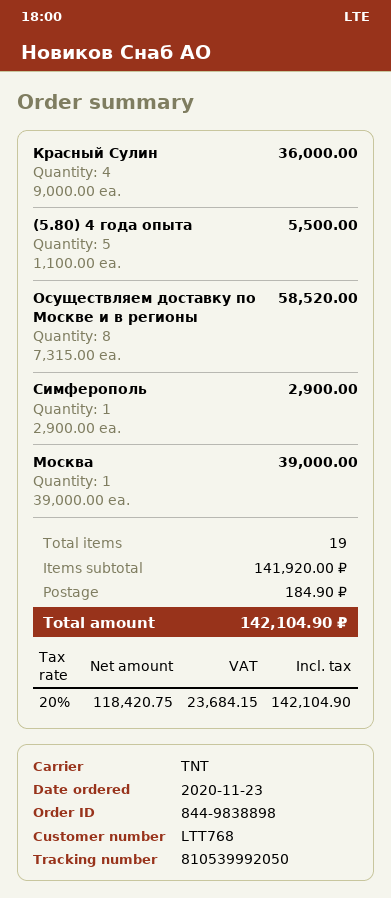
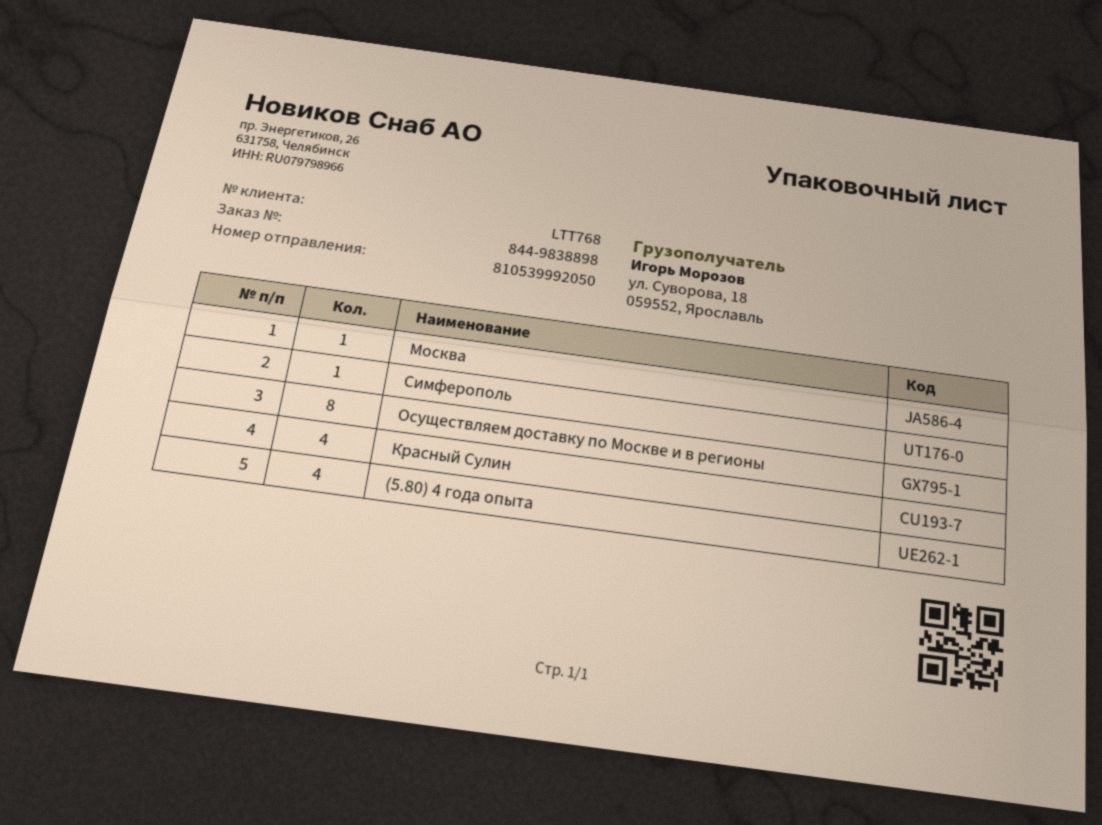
(5.80) 4 года опыта: 5 -> 4

